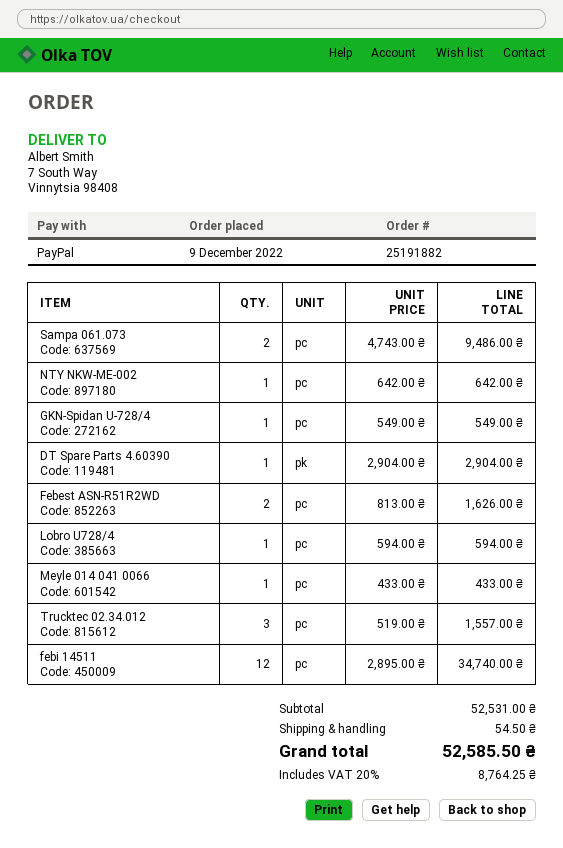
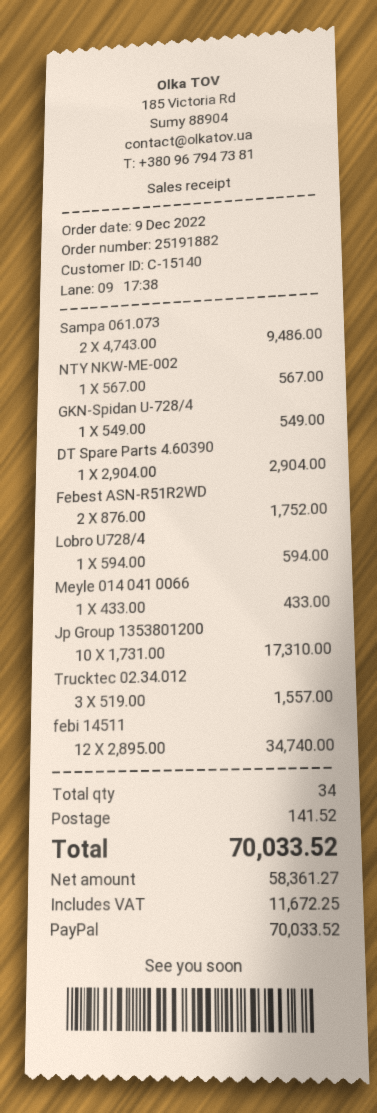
NTY NKW-ME-002: 1 x 642.00 = 642.00 -> 1 x 567.00 = 567.00
Febest ASN-R51R2WD: 2 x 813.00 = 1626.00 -> 2 x 876.00 = 1752.00
Jp Group 1353801200: none -> 10 x 1731.00 = 17310.00
shipping: 54.50 -> 141.52
tax: 8764.25 -> 11672.25
total: 52585.50 -> 70033.52

